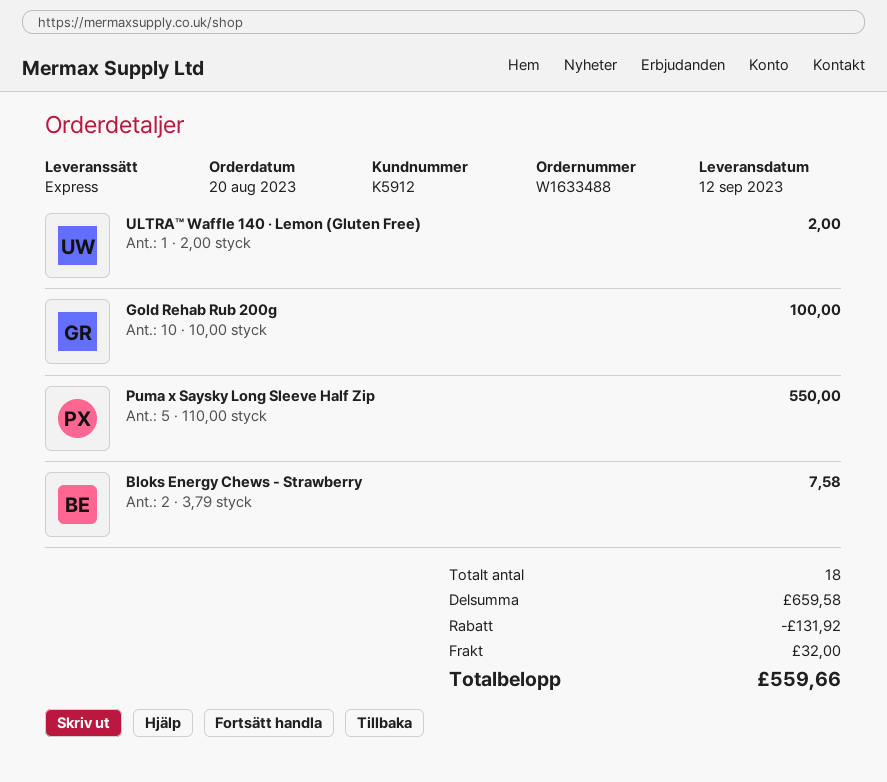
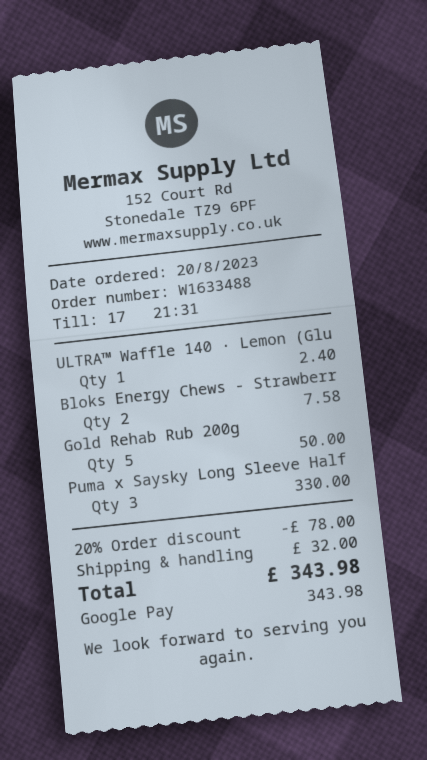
ULTRA™ Waffle 140 ‧ Lemon (Gluten Free): 1 for 2.00 -> 1 for 2.40
Gold Rehab Rub 200g: 10 for 100.00 -> 5 for 50.00
Puma x Saysky Long Sleeve Half Zip: 5 for 550.00 -> 3 for 330.00
discount: 131.92 -> 78.00
total: 559.66 -> 343.98

